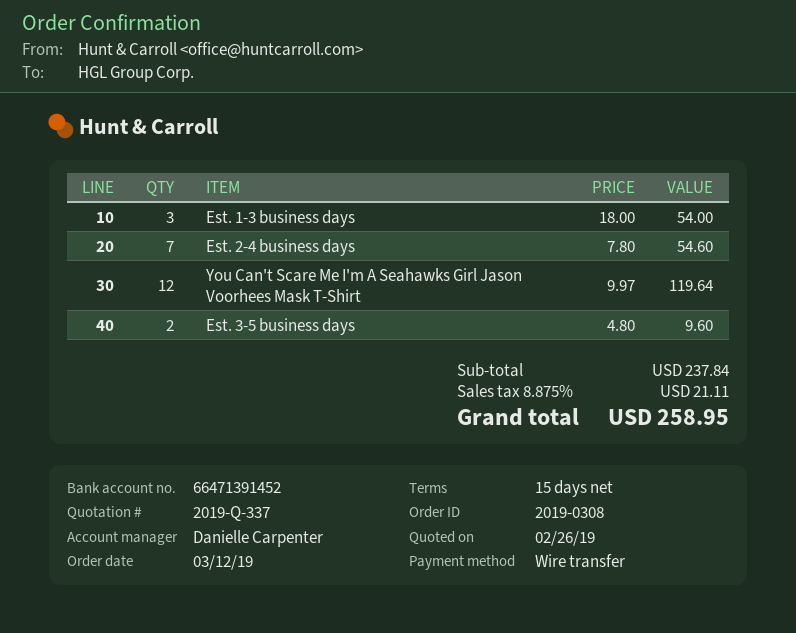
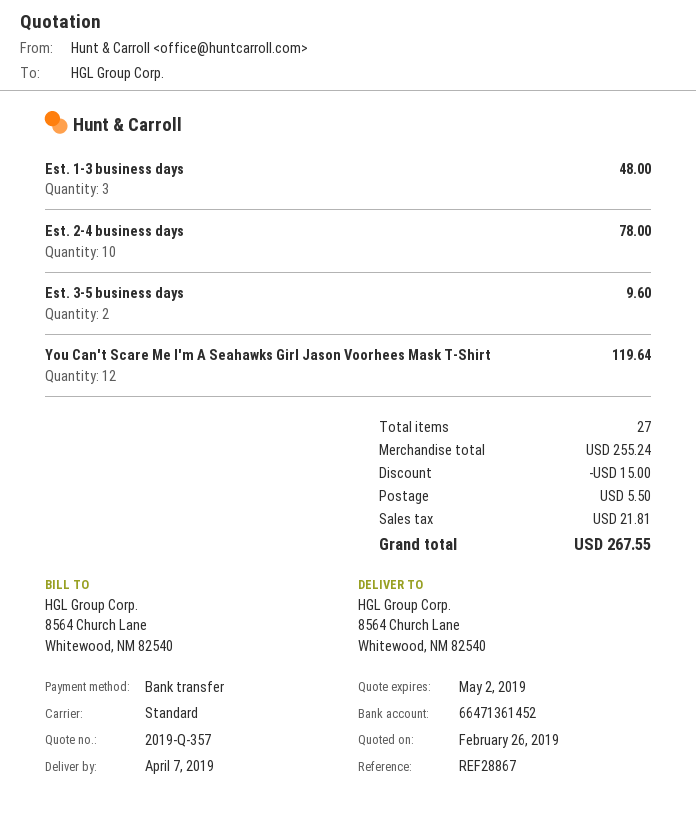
quote number: 2019-Q-337 -> 2019-Q-357
bank account: 66471391452 -> 66471361452
Est. 1-3 business days: 3 for 54.00 -> 3 for 48.00
Est. 2-4 business days: 7 for 54.60 -> 10 for 78.00
subtotal: 237.84 -> 255.24
discount: none -> 15.00
shipping: none -> 5.50
tax: 21.11 -> 21.81
total: 258.95 -> 267.55

